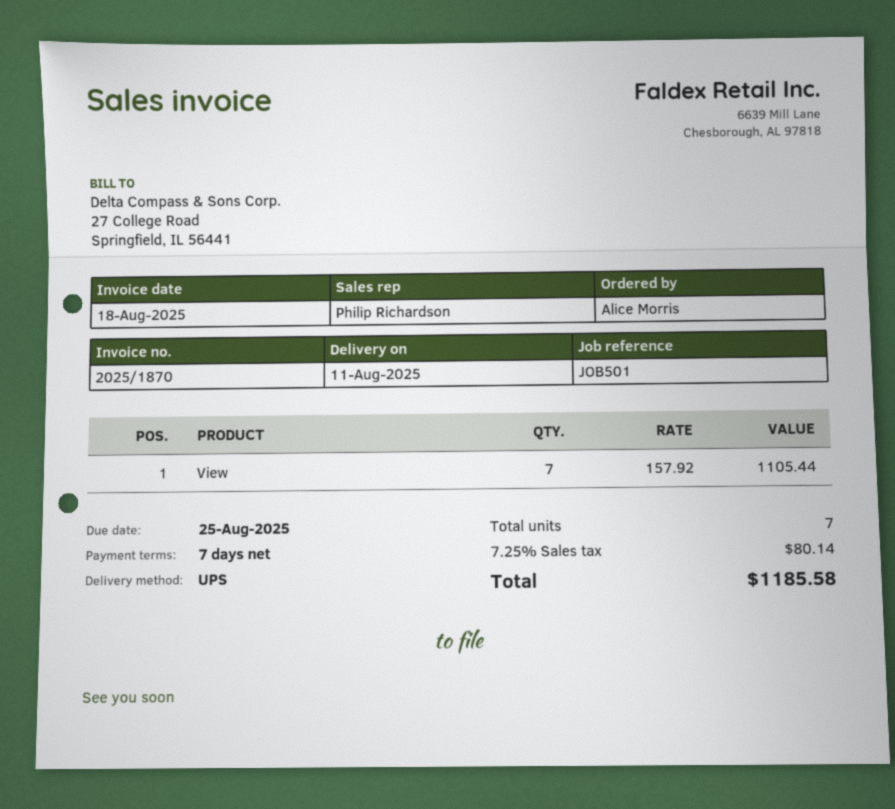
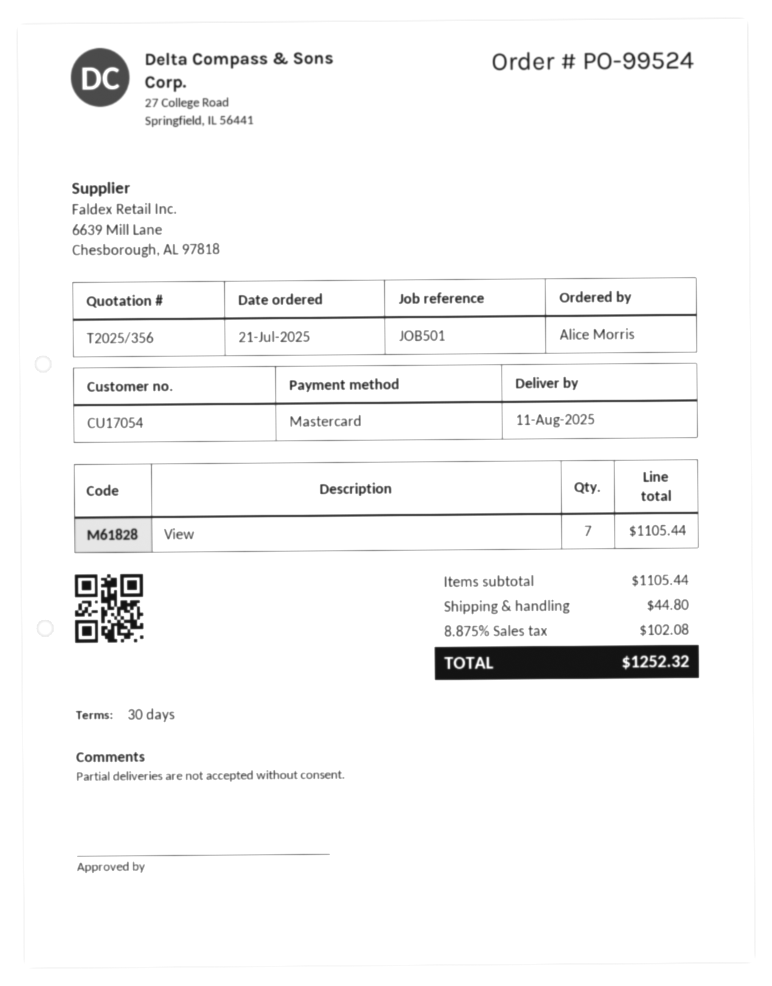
payment terms: 7 days -> 30 days
shipping: none -> 44.80
tax: 7.25% = 80.14 -> 8.875% = 102.08
total: 1185.58 -> 1252.32

